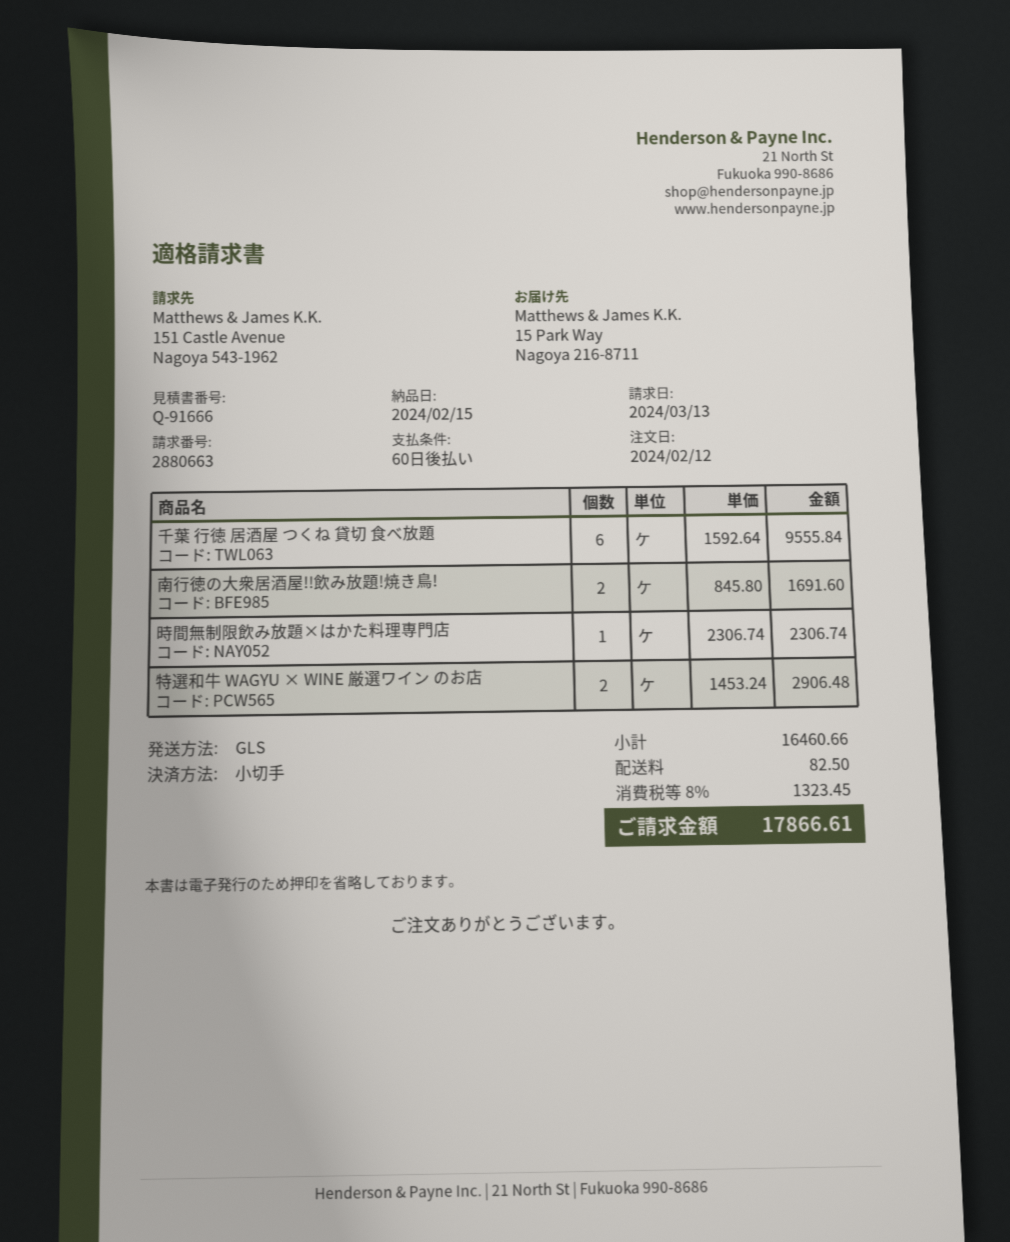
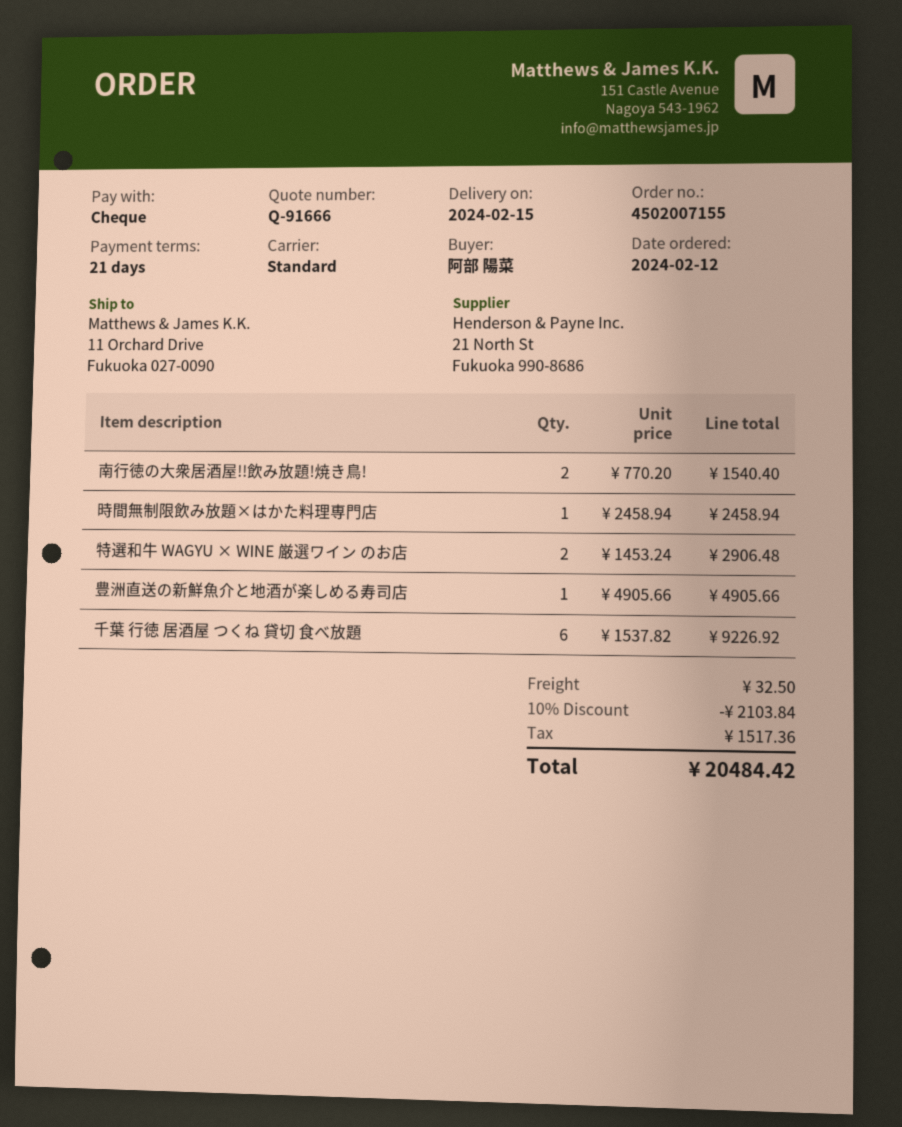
payment terms: 60 days -> 21 days
shipping method: GLS -> standard
ship to: 15 Park Way, Nagoya 216-8711 -> 11 Orchard Drive, Fukuoka 027-0090
千葉 行徳 居酒屋 つくね 貸切 食べ放題: 6 x 1592.64 = 9555.84 -> 6 x 1537.82 = 9226.92
南行徳の大衆居酒屋!!飲み放題!焼き鳥!: 2 x 845.80 = 1691.60 -> 2 x 770.20 = 1540.40
時間無制限飲み放題×はかた料理専門店: 1 x 2306.74 = 2306.74 -> 1 x 2458.94 = 2458.94
豊洲直送の新鮮魚介と地酒が楽しめる寿司店: none -> 1 x 4905.66 = 4905.66
discount: none -> 10% = 2103.84
shipping: 82.50 -> 32.50
tax: 1323.45 -> 1517.36
total: 17866.61 -> 20484.42

